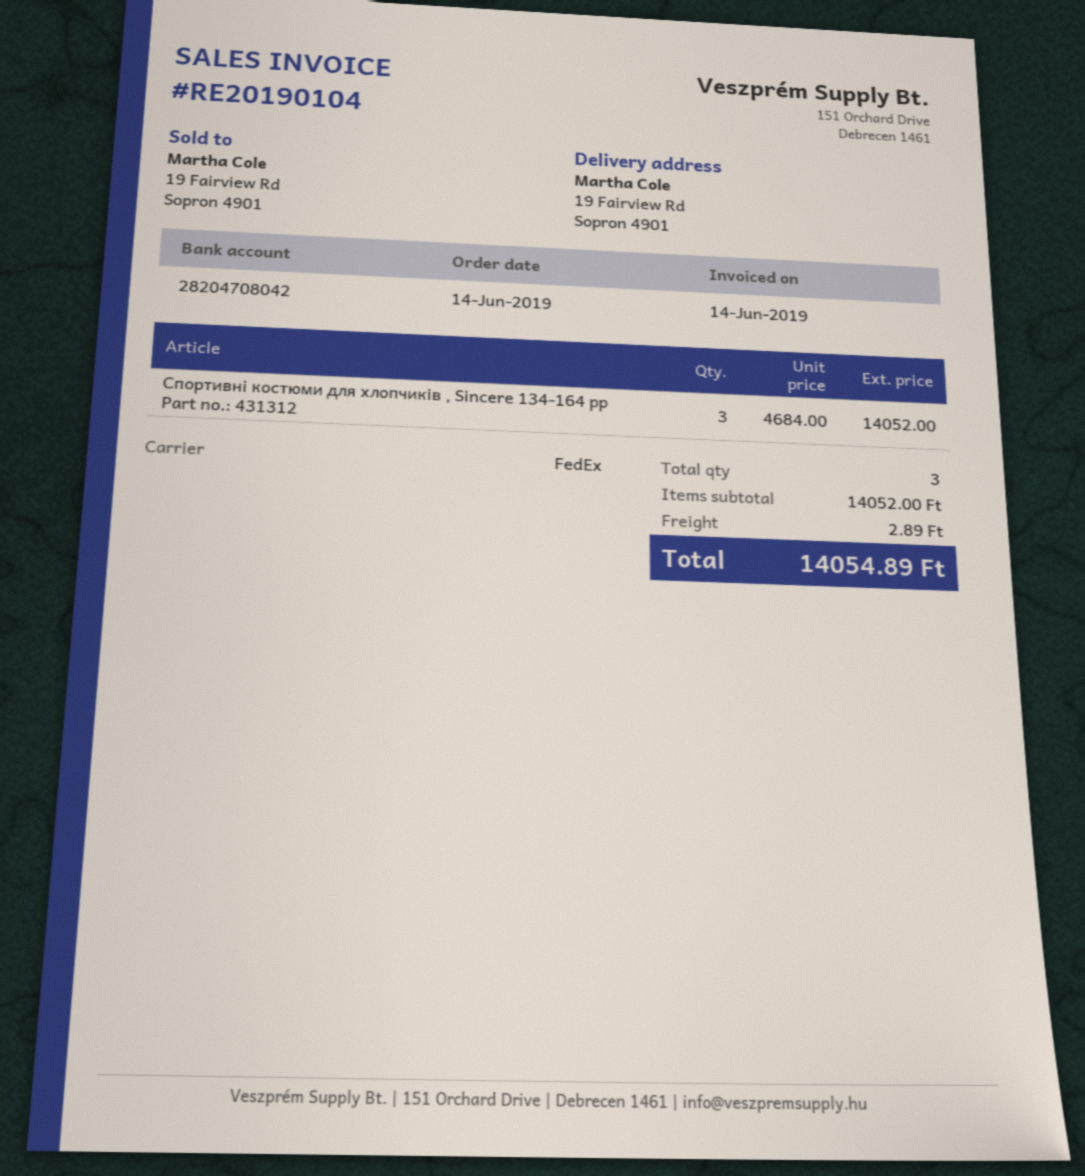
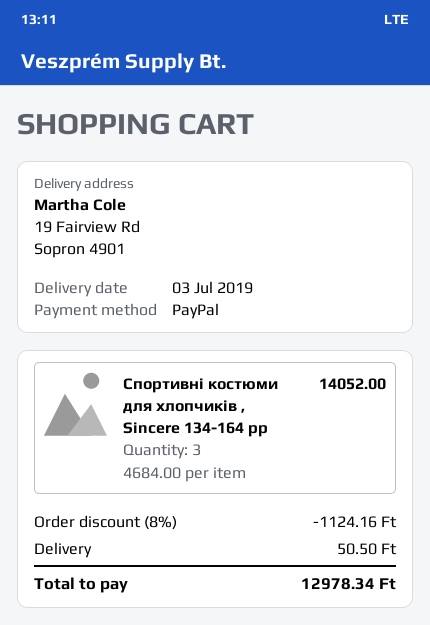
discount: none -> 8% = 1124.16
shipping: 2.89 -> 50.50
total: 14054.89 -> 12978.34

